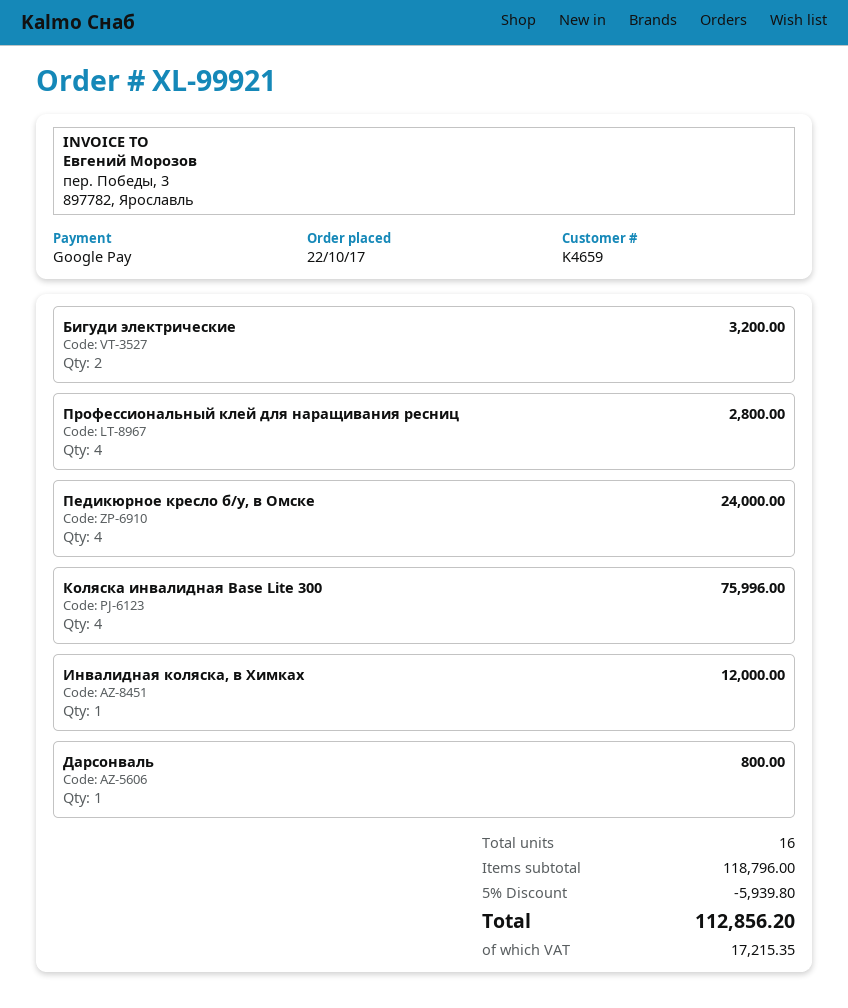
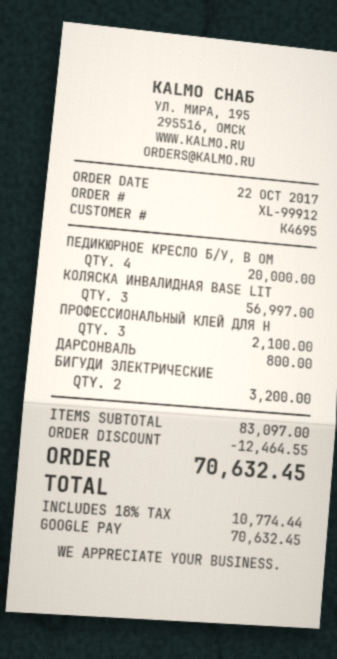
order number: XL-99921 -> XL-99912
customer number: K4659 -> K4695
Профессиональный клей для наращивания ресниц: 4 for 2800.00 -> 3 for 2100.00
Педикюрное кресло б/у, в Омске: 4 for 24000.00 -> 4 for 20000.00
Коляска инвалидная Base Lite 300: 4 for 75996.00 -> 3 for 56997.00
Инвалидная коляска, в Химках: 1 for 12000.00 -> none
subtotal: 118796.00 -> 83097.00
discount: 5939.80 -> 12464.55
tax: 17215.35 -> 10774.44
total: 112856.20 -> 70632.45

